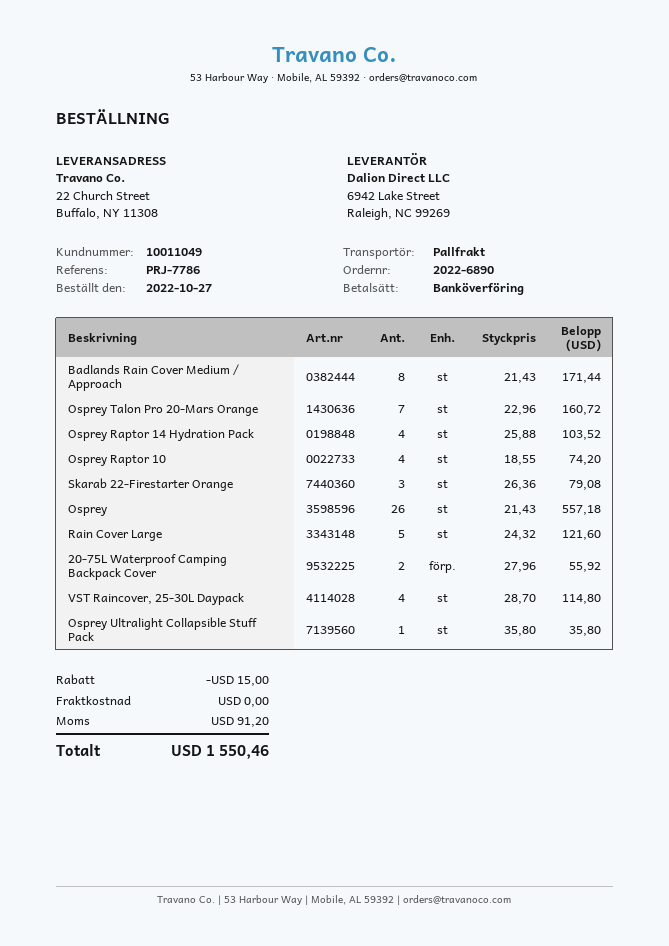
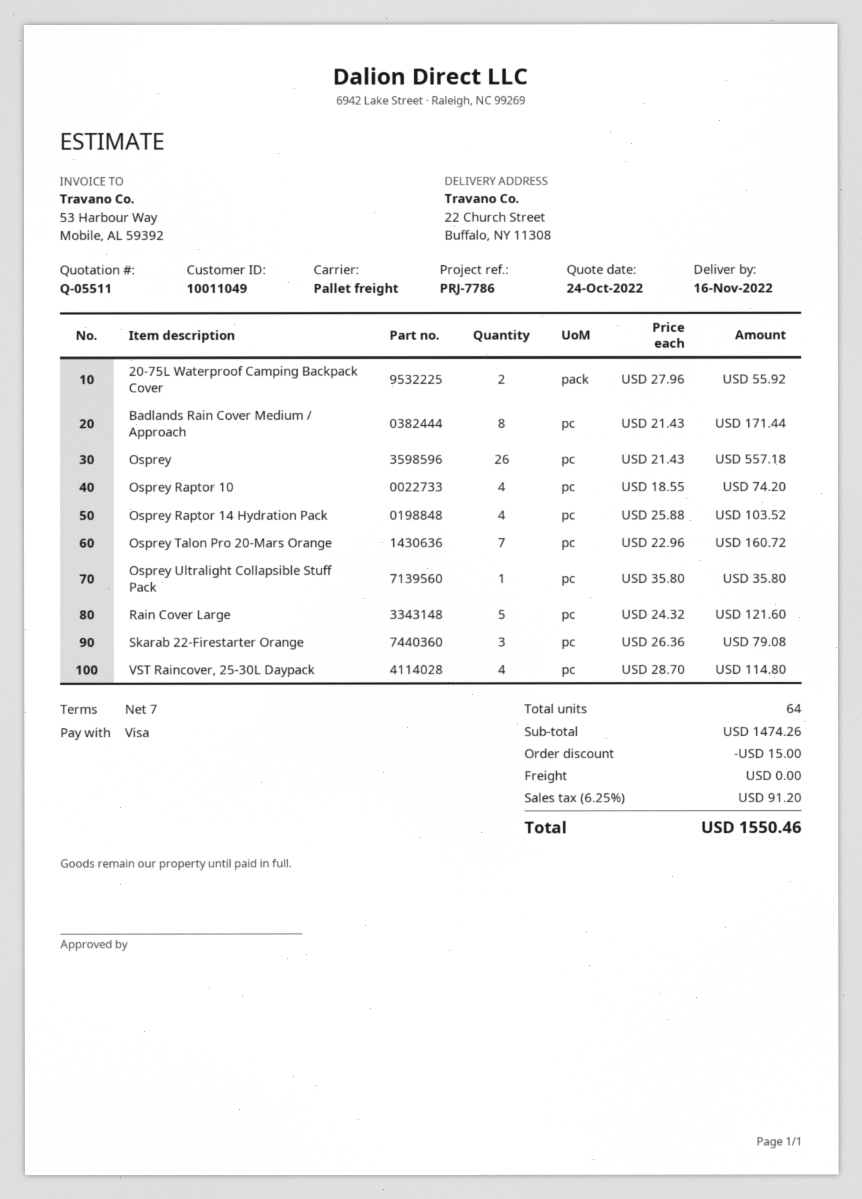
payment method: bank transfer -> Visa

